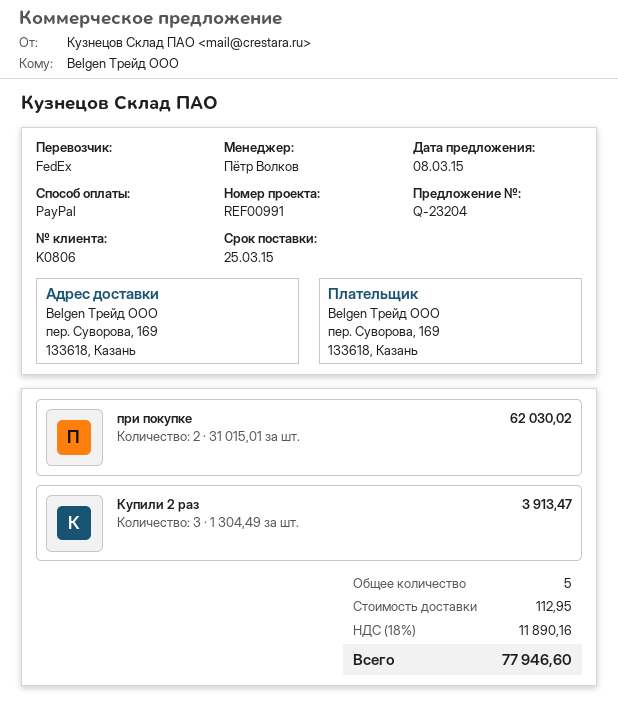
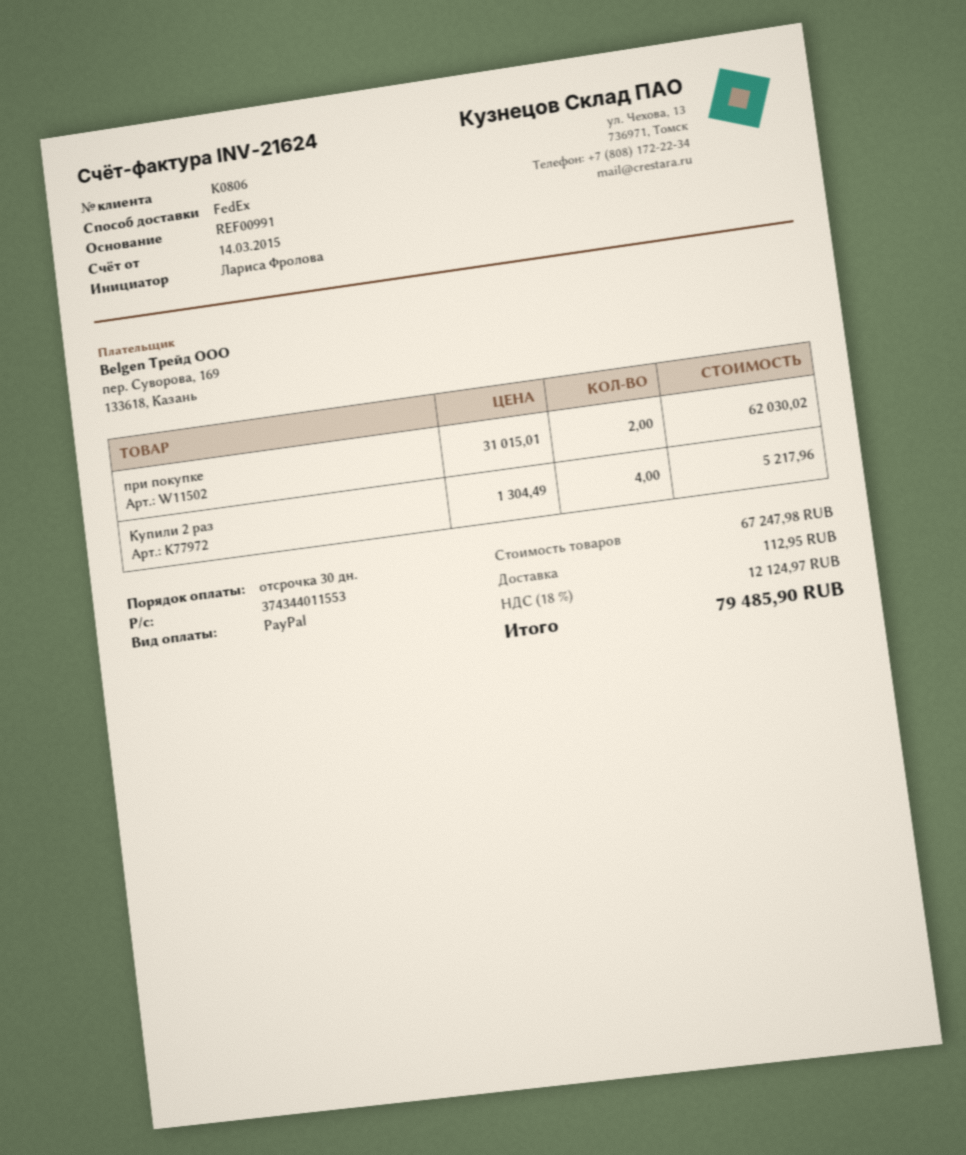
Купили 2 раз: 3 x 1304.49 = 3913.47 -> 4 x 1304.49 = 5217.96
tax: 18% = 11890.16 -> 18% = 12124.97
total: 77946.60 -> 79485.90

